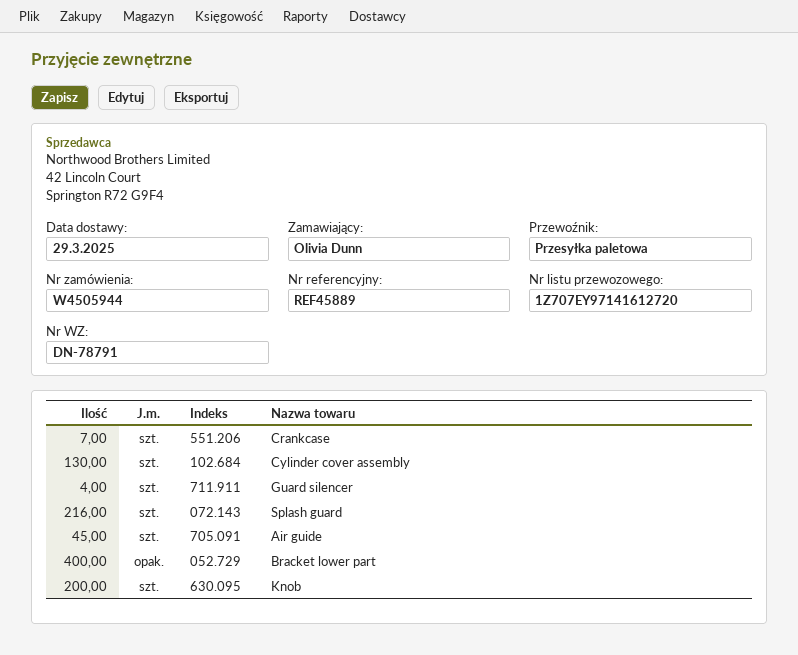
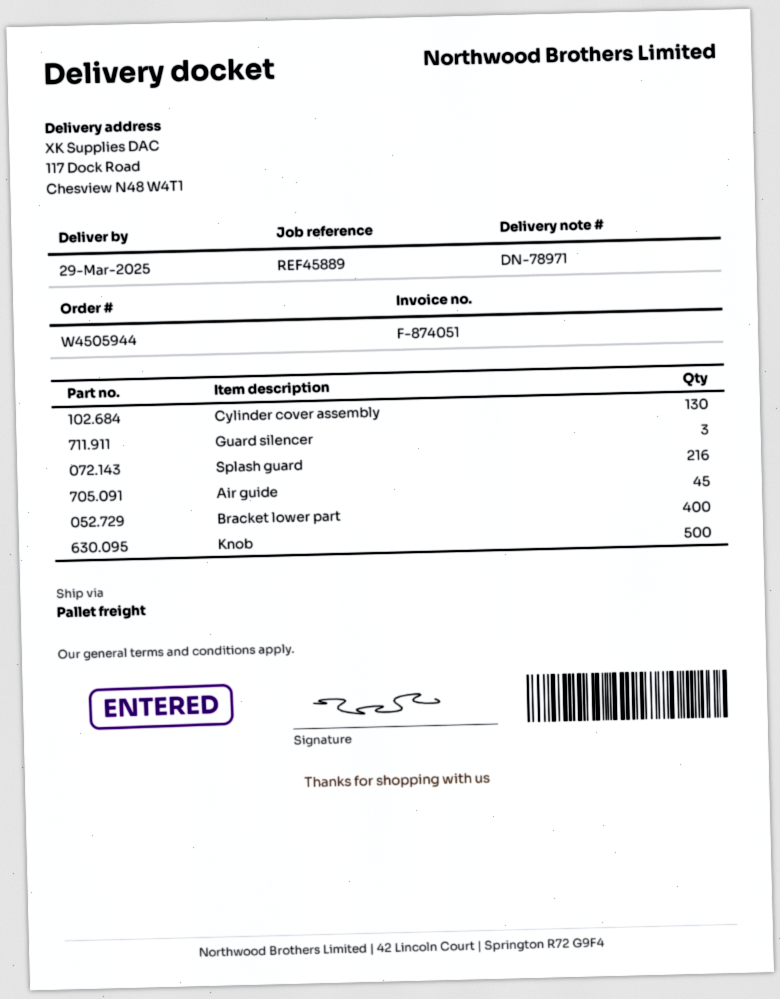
delivery note number: DN-78791 -> DN-78971
Crankcase: 7 -> none
Guard silencer: 4 -> 3
Knob: 200 -> 500

